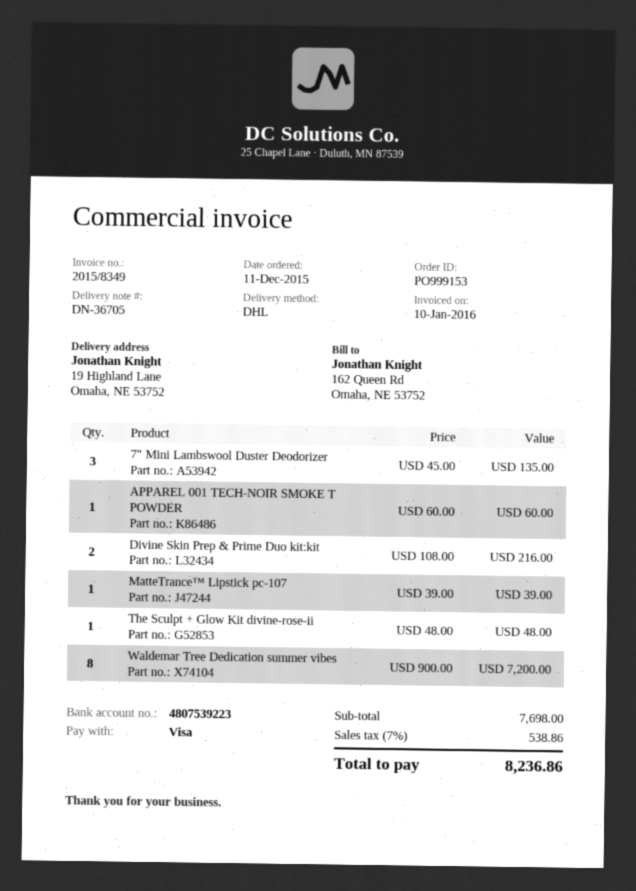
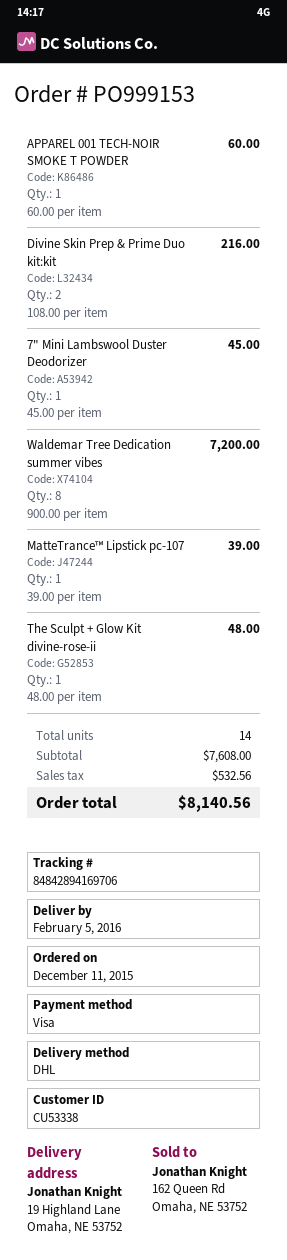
7" Mini Lambswool Duster Deodorizer: 3 x 45.00 = 135.00 -> 1 x 45.00 = 45.00
subtotal: 7698.00 -> 7608.00
tax: 538.86 -> 532.56
total: 8236.86 -> 8140.56

